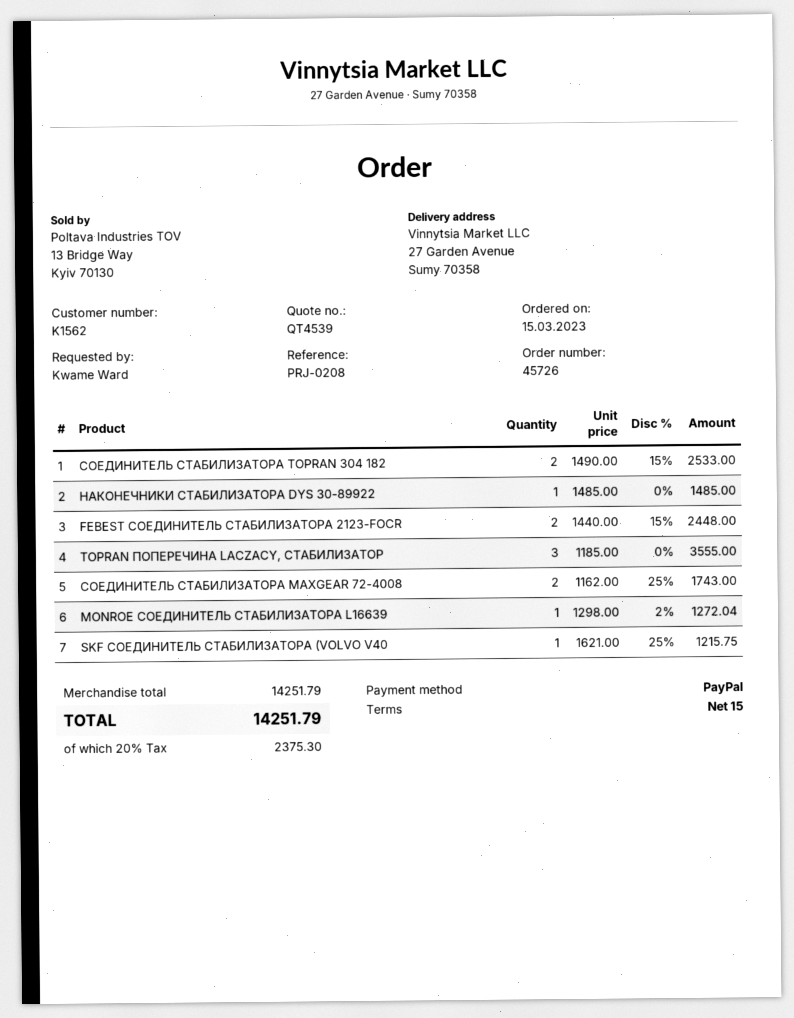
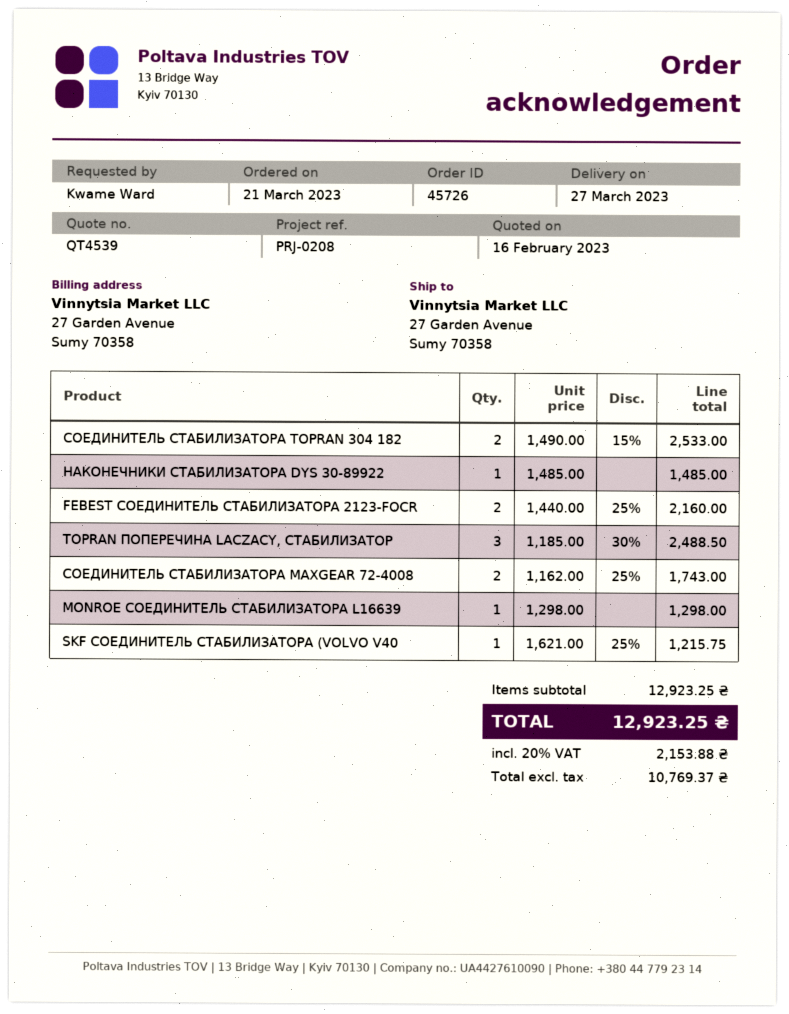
order date: 2023-03-15 -> 2023-03-21
FEBEST СОЕДИНИТЕЛЬ СТАБИЛИЗАТОРА 2123-FOCR: 2 x 1440.00 - 15% = 2448.00 -> 2 x 1440.00 - 25% = 2160.00
TOPRAN ПОПЕРЕЧИНА LACZACY, СТАБИЛИЗАТОР: 3 x 1185.00 = 3555.00 -> 3 x 1185.00 - 30% = 2488.50
MONROE СОЕДИНИТЕЛЬ СТАБИЛИЗАТОРА L16639: 1 x 1298.00 - 2% = 1272.04 -> 1 x 1298.00 = 1298.00
subtotal: 14251.79 -> 12923.25
tax: 20% = 2375.30 -> 20% = 2153.88
total: 14251.79 -> 12923.25

